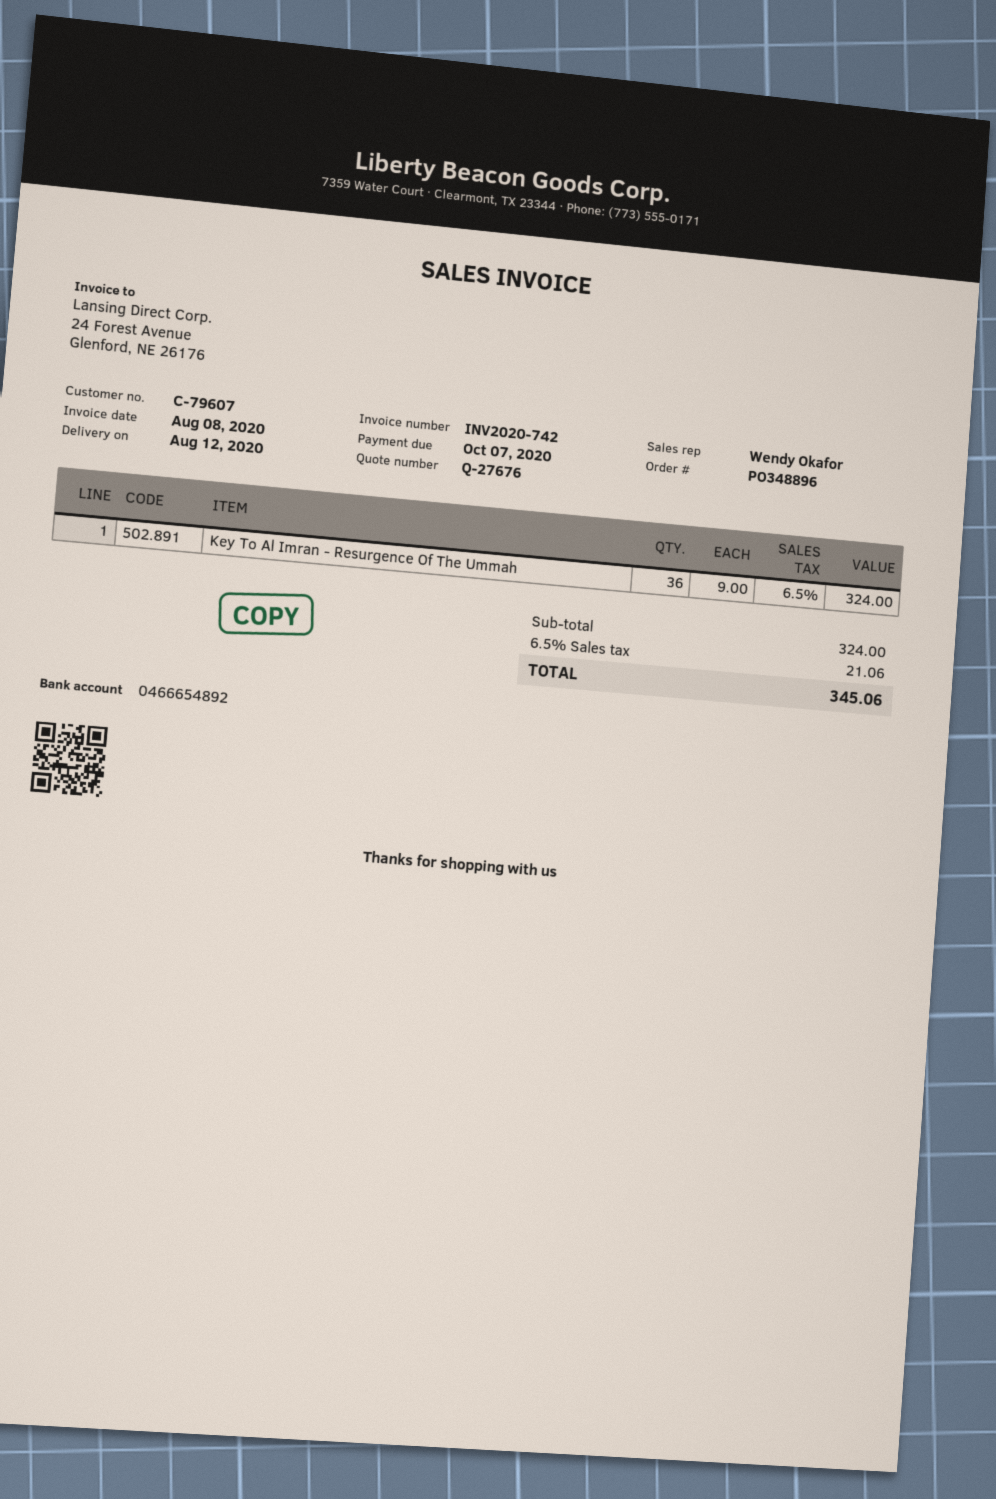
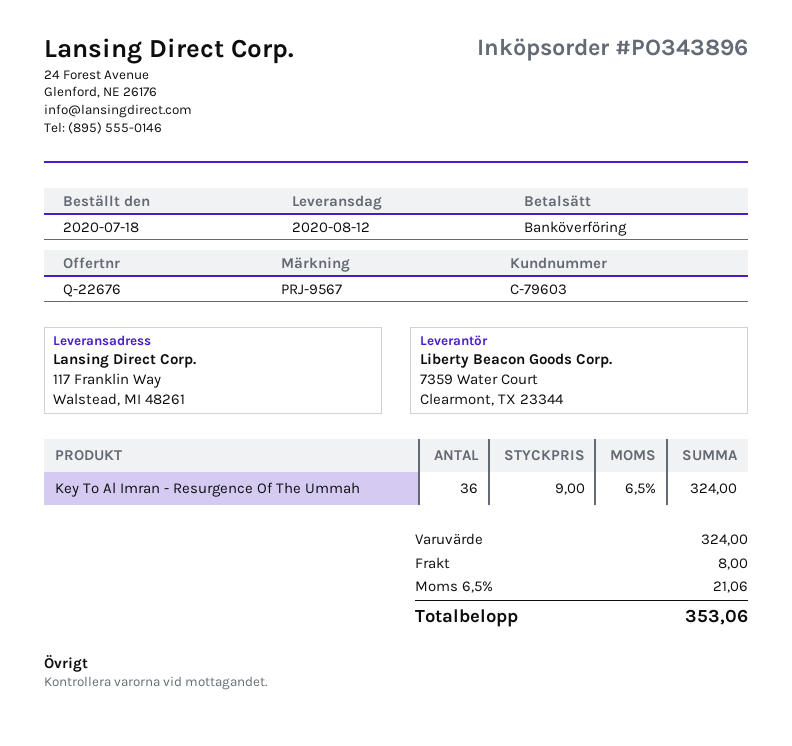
quote number: Q-27676 -> Q-22676
order number: PO348896 -> PO343896
customer number: C-79607 -> C-79603
shipping: none -> 8.00
total: 345.06 -> 353.06

